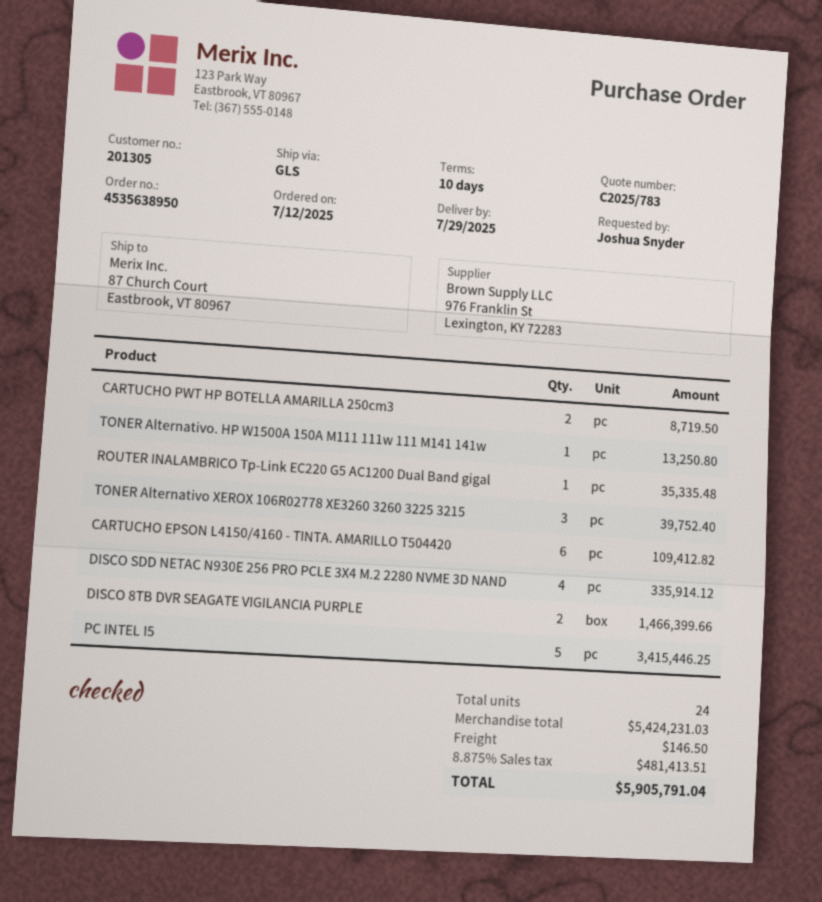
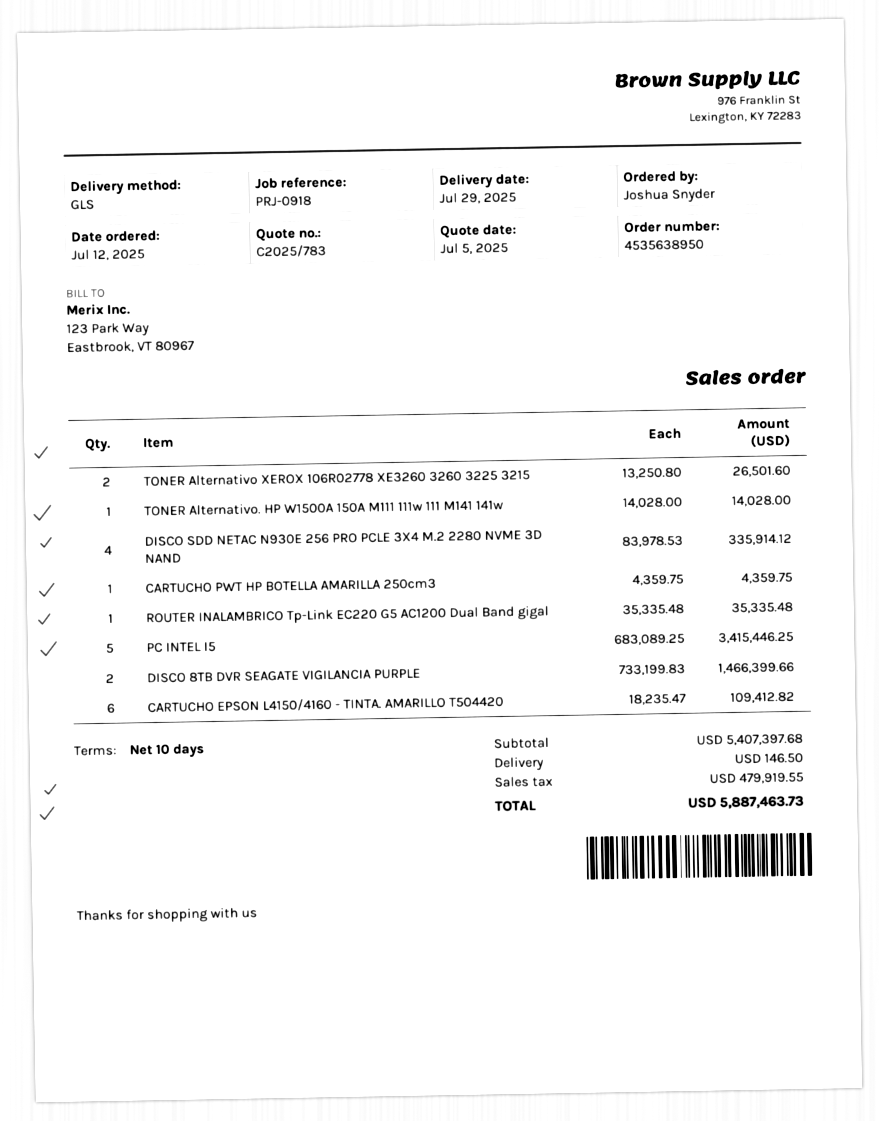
CARTUCHO PWT HP BOTELLA AMARILLA 250cm3: 2 for 8719.50 -> 1 for 4359.75
TONER Alternativo. HP W1500A 150A M111 111w 111 M141 141w: 1 for 13250.80 -> 1 for 14028.00
TONER Alternativo XEROX 106R02778 XE3260 3260 3225 3215: 3 for 39752.40 -> 2 for 26501.60
subtotal: 5424231.03 -> 5407397.68
tax: 481413.51 -> 479919.55
total: 5905791.04 -> 5887463.73

